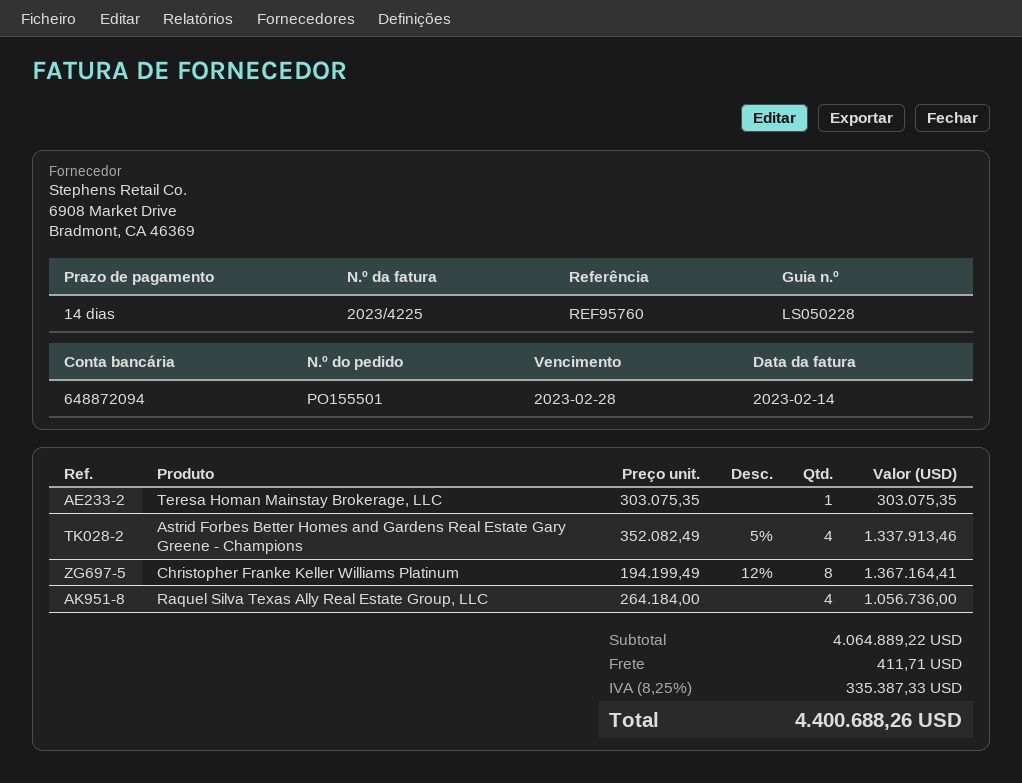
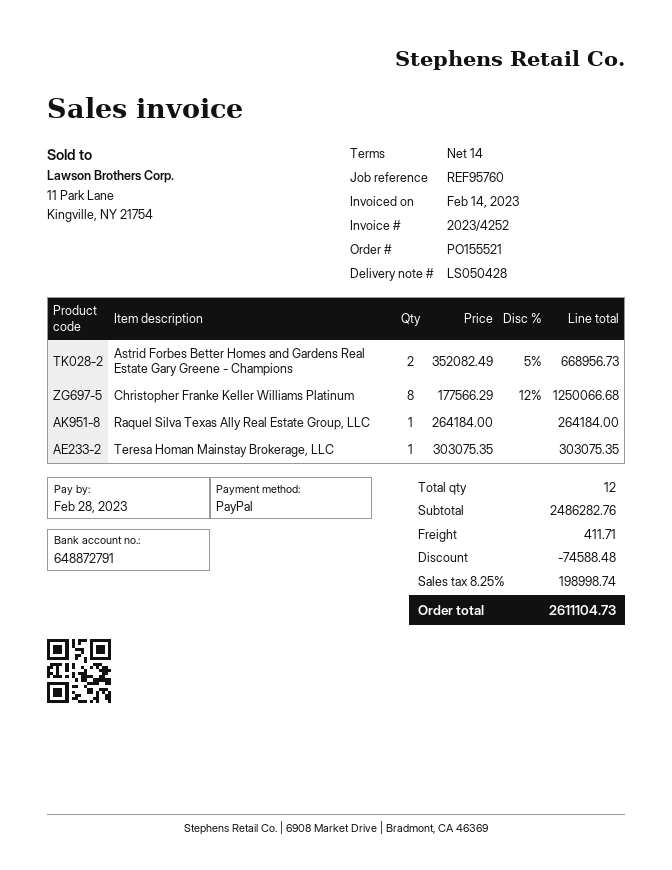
order number: PO155501 -> PO155521
delivery note number: LS050228 -> LS050428
invoice number: 2023/4225 -> 2023/4252
bank account: 648872094 -> 648872791
Astrid Forbes Better Homes and Gardens Real Estate Gary Greene - Champions: 4 x 352082.49 - 5% = 1337913.46 -> 2 x 352082.49 - 5% = 668956.73
Christopher Franke Keller Williams Platinum: 8 x 194199.49 - 12% = 1367164.41 -> 8 x 177566.29 - 12% = 1250066.68
Raquel Silva Texas Ally Real Estate Group, LLC: 4 x 264184.00 = 1056736.00 -> 1 x 264184.00 = 264184.00
subtotal: 4064889.22 -> 2486282.76
discount: none -> 74588.48
tax: 8.25% = 335387.33 -> 8.25% = 198998.74
total: 4400688.26 -> 2611104.73

